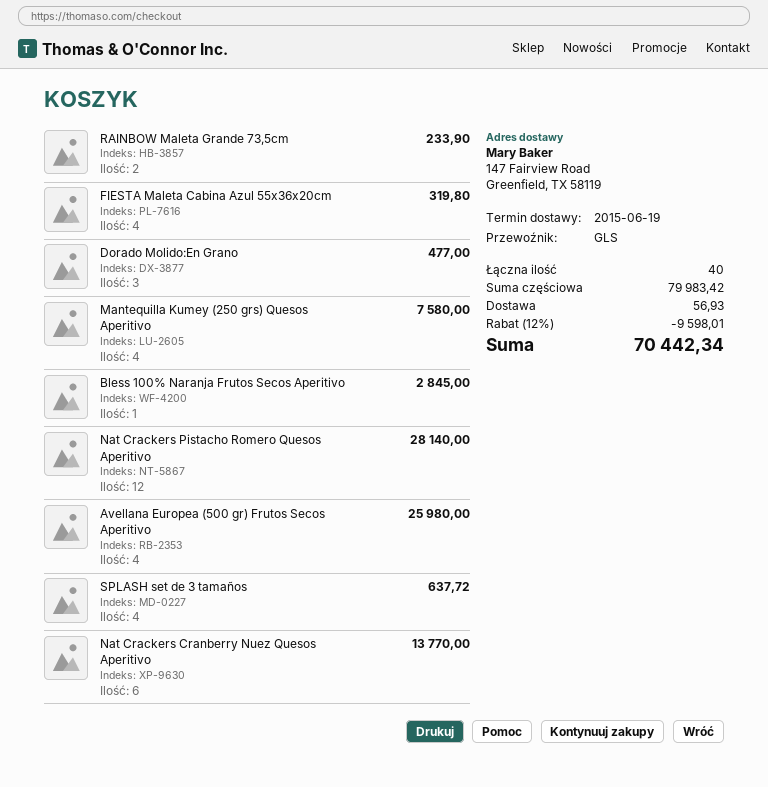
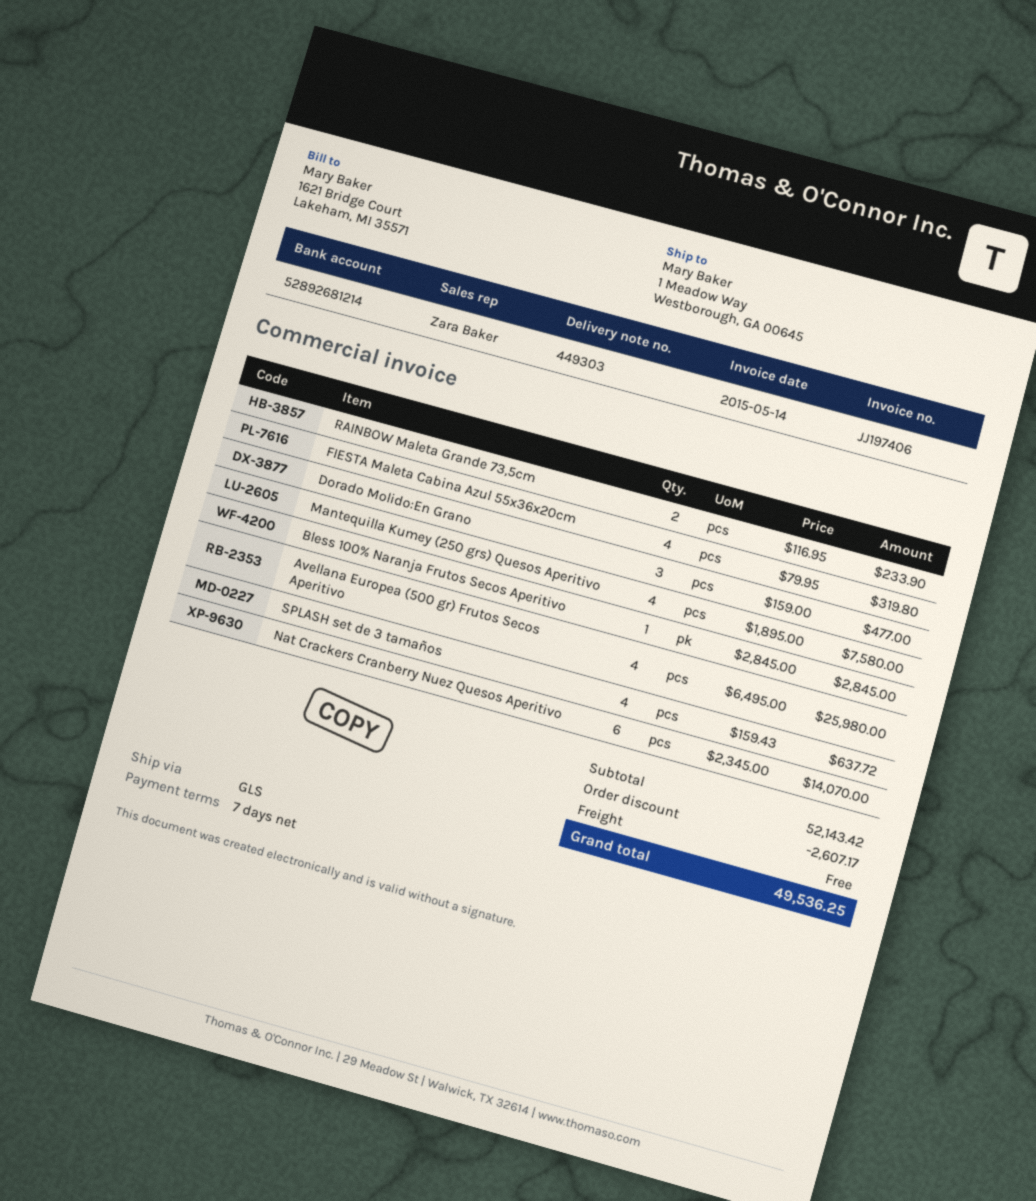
ship to: 147 Fairview Road, Greenfield, TX 58119 -> 1 Meadow Way, Westborough, GA 00645
Nat Crackers Pistacho Romero Quesos Aperitivo: 12 for 28140.00 -> none
Nat Crackers Cranberry Nuez Quesos Aperitivo: 6 for 13770.00 -> 6 for 14070.00
subtotal: 79983.42 -> 52143.42
discount: 9598.01 -> 2607.17
shipping: 56.93 -> 0.00
total: 70442.34 -> 49536.25

